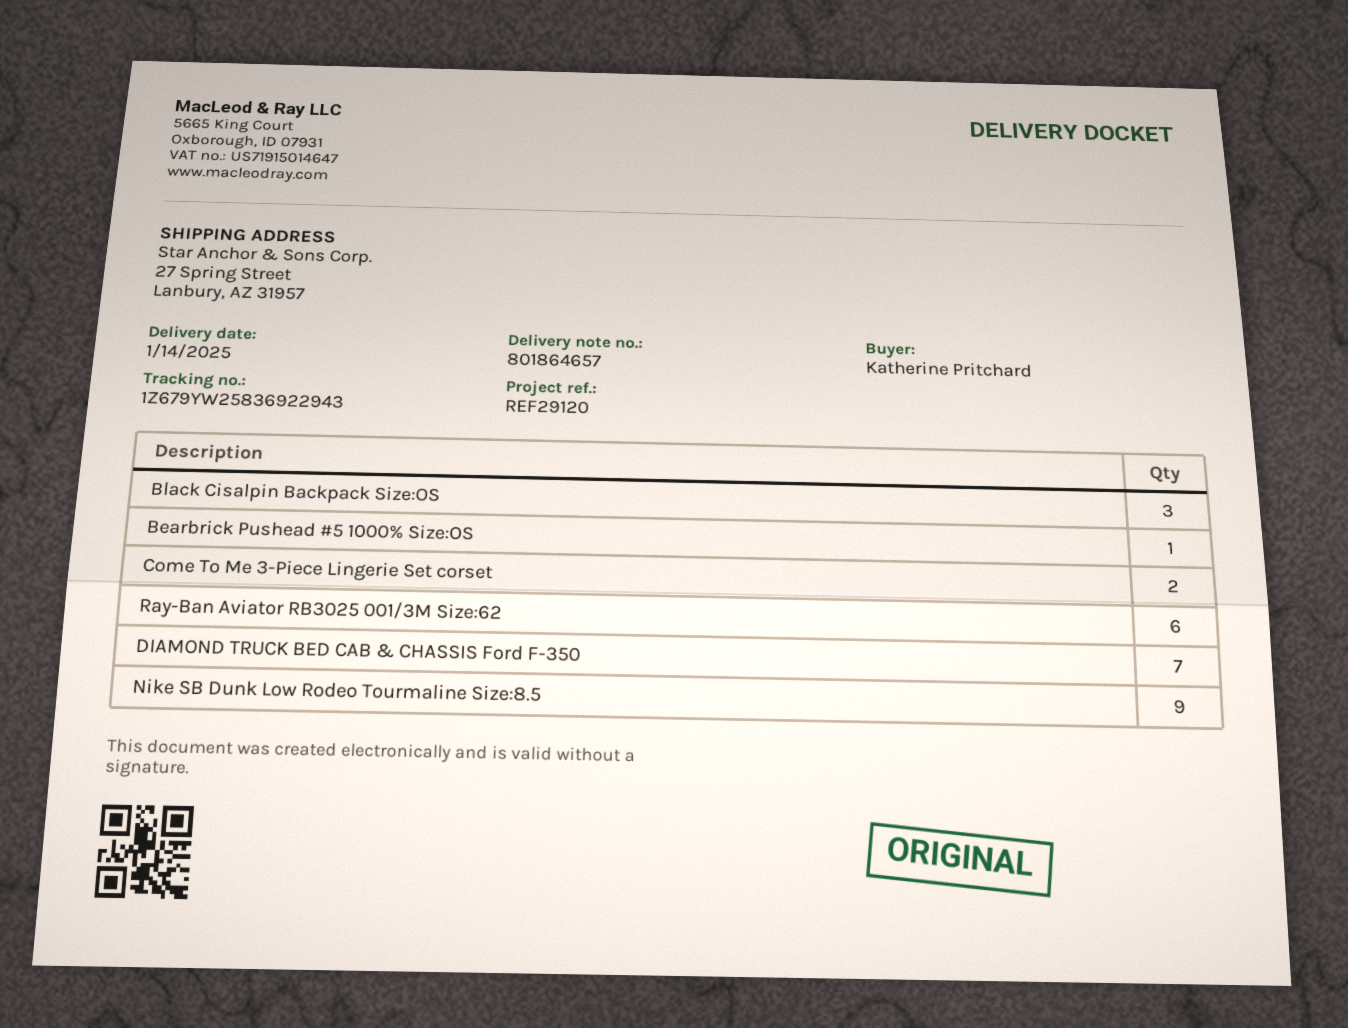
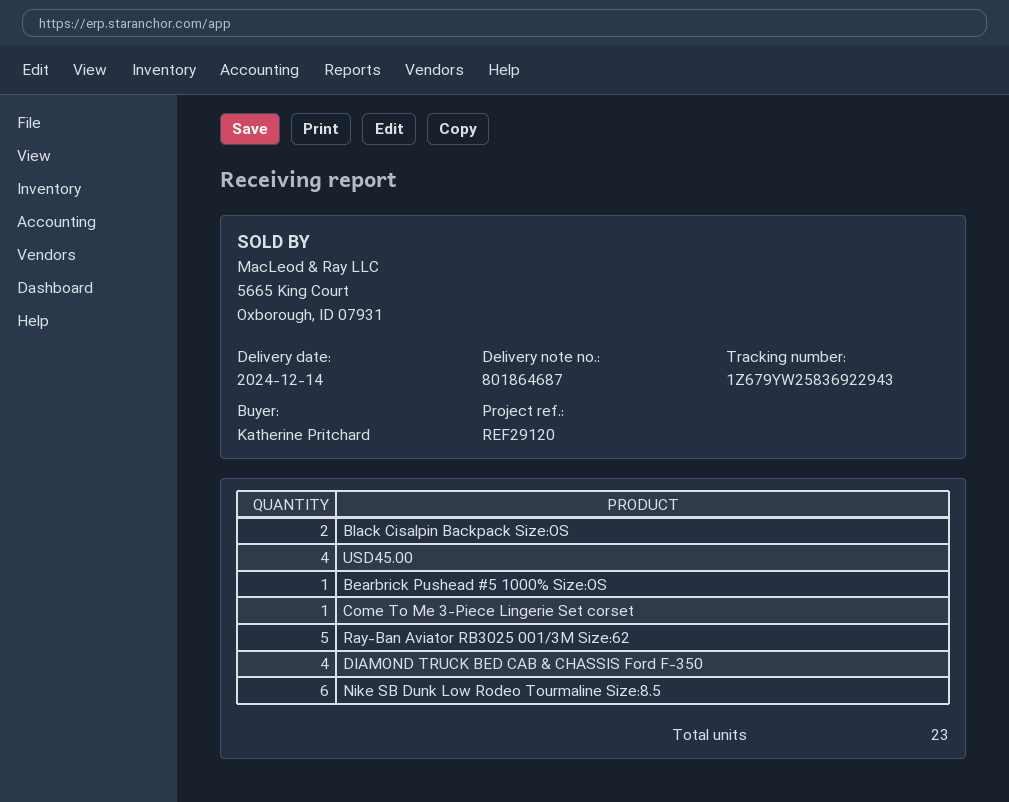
delivery note number: 801864657 -> 801864687
delivery date: 2025-01-14 -> 2024-12-14
Black Cisalpin Backpack Size:OS: 3 -> 2
Come To Me 3-Piece Lingerie Set corset: 2 -> 1
Ray-Ban Aviator RB3025 001/3M Size:62: 6 -> 5
DIAMOND TRUCK BED CAB & CHASSIS Ford F-350: 7 -> 4
Nike SB Dunk Low Rodeo Tourmaline Size:8.5: 9 -> 6
USD45.00: none -> 4

